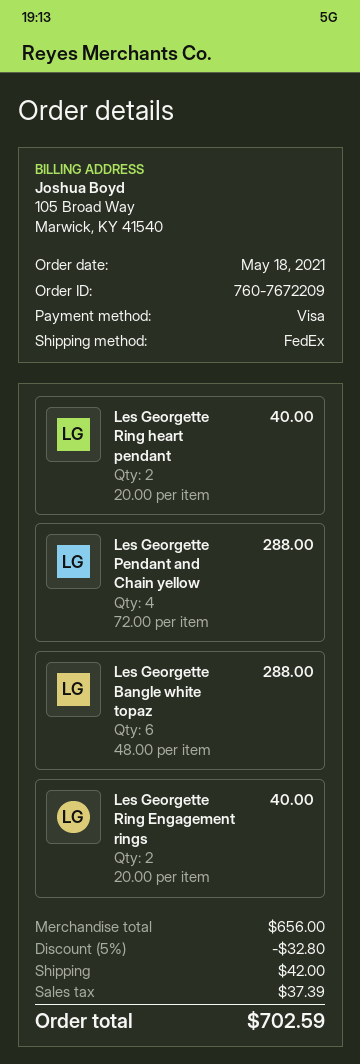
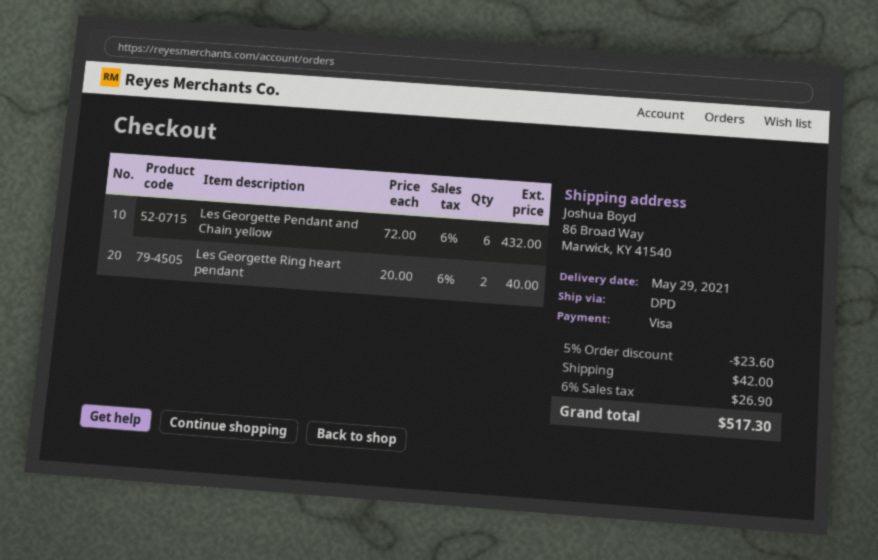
shipping method: FedEx -> DPD
Les Georgette Pendant and Chain yellow: 4 x 72.00 = 288.00 -> 6 x 72.00 = 432.00
Les Georgette Bangle white topaz: 6 x 48.00 = 288.00 -> none
Les Georgette Ring Engagement rings: 2 x 20.00 = 40.00 -> none
discount: 5% = 32.80 -> 5% = 23.60
tax: 37.39 -> 26.90
total: 702.59 -> 517.30

